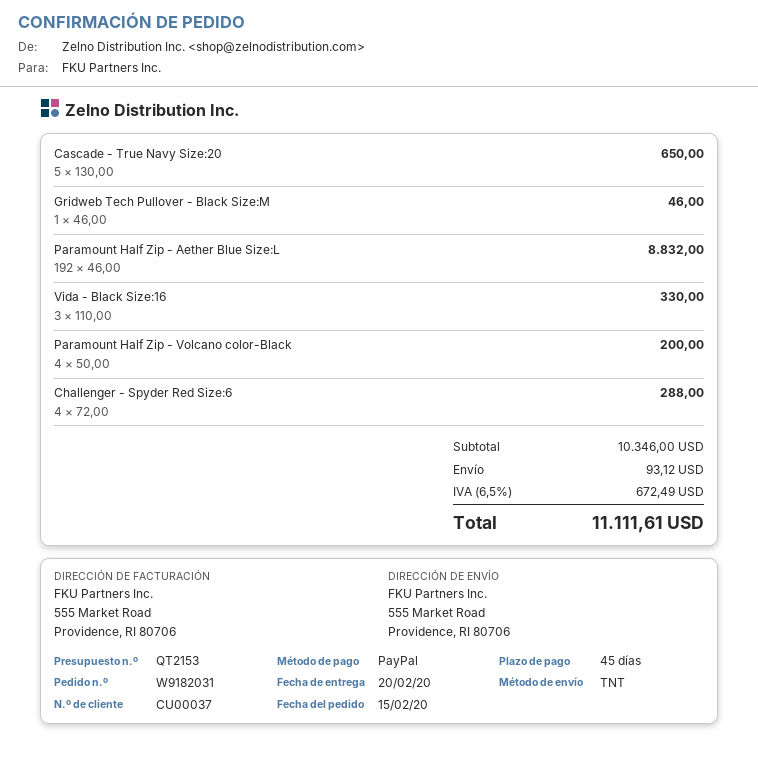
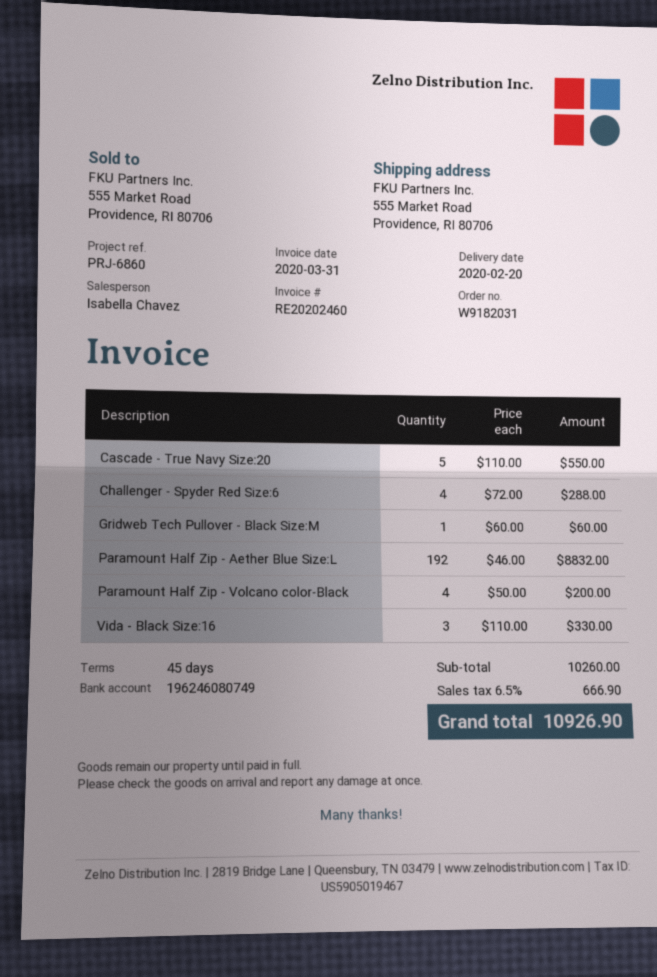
Cascade - True Navy Size:20: 5 x 130.00 = 650.00 -> 5 x 110.00 = 550.00
Gridweb Tech Pullover - Black Size:M: 1 x 46.00 = 46.00 -> 1 x 60.00 = 60.00
subtotal: 10346.00 -> 10260.00
shipping: 93.12 -> none
tax: 6.5% = 672.49 -> 6.5% = 666.90
total: 11111.61 -> 10926.90

